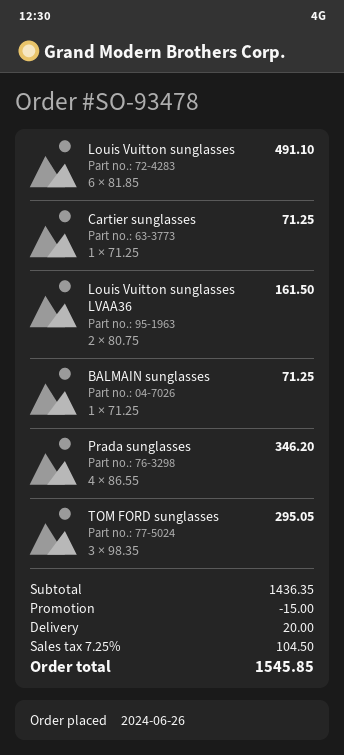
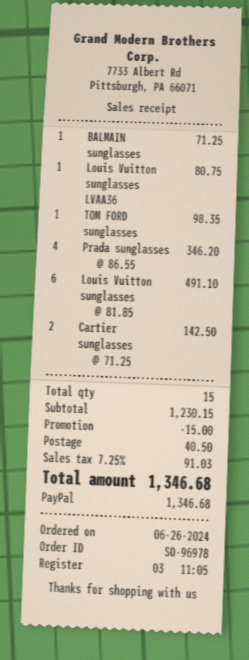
order number: SO-93478 -> SO-96978
Cartier sunglasses: 1 x 71.25 = 71.25 -> 2 x 71.25 = 142.50
Louis Vuitton sunglasses LVAA36: 2 x 80.75 = 161.50 -> 1 x 80.75 = 80.75
TOM FORD sunglasses: 3 x 98.35 = 295.05 -> 1 x 98.35 = 98.35
subtotal: 1436.35 -> 1230.15
shipping: 20.00 -> 40.50
tax: 7.25% = 104.50 -> 7.25% = 91.03
total: 1545.85 -> 1346.68

